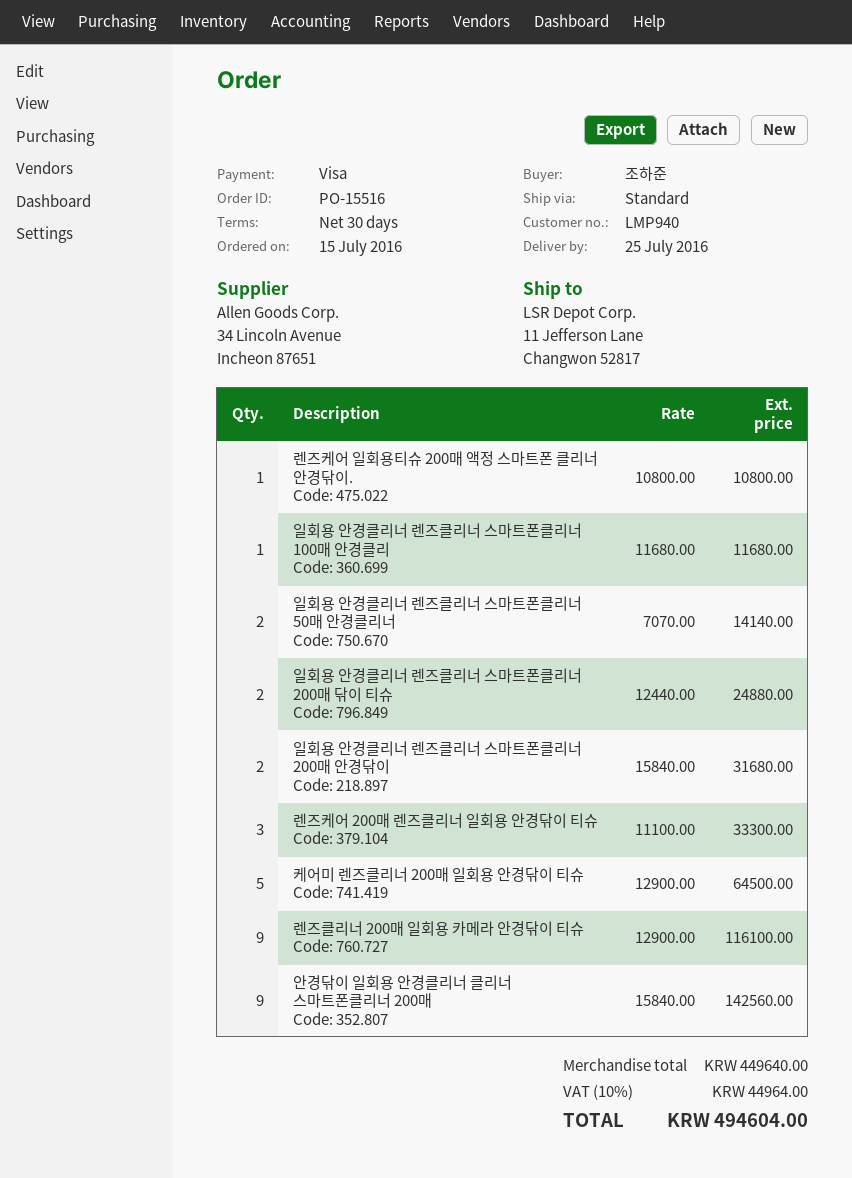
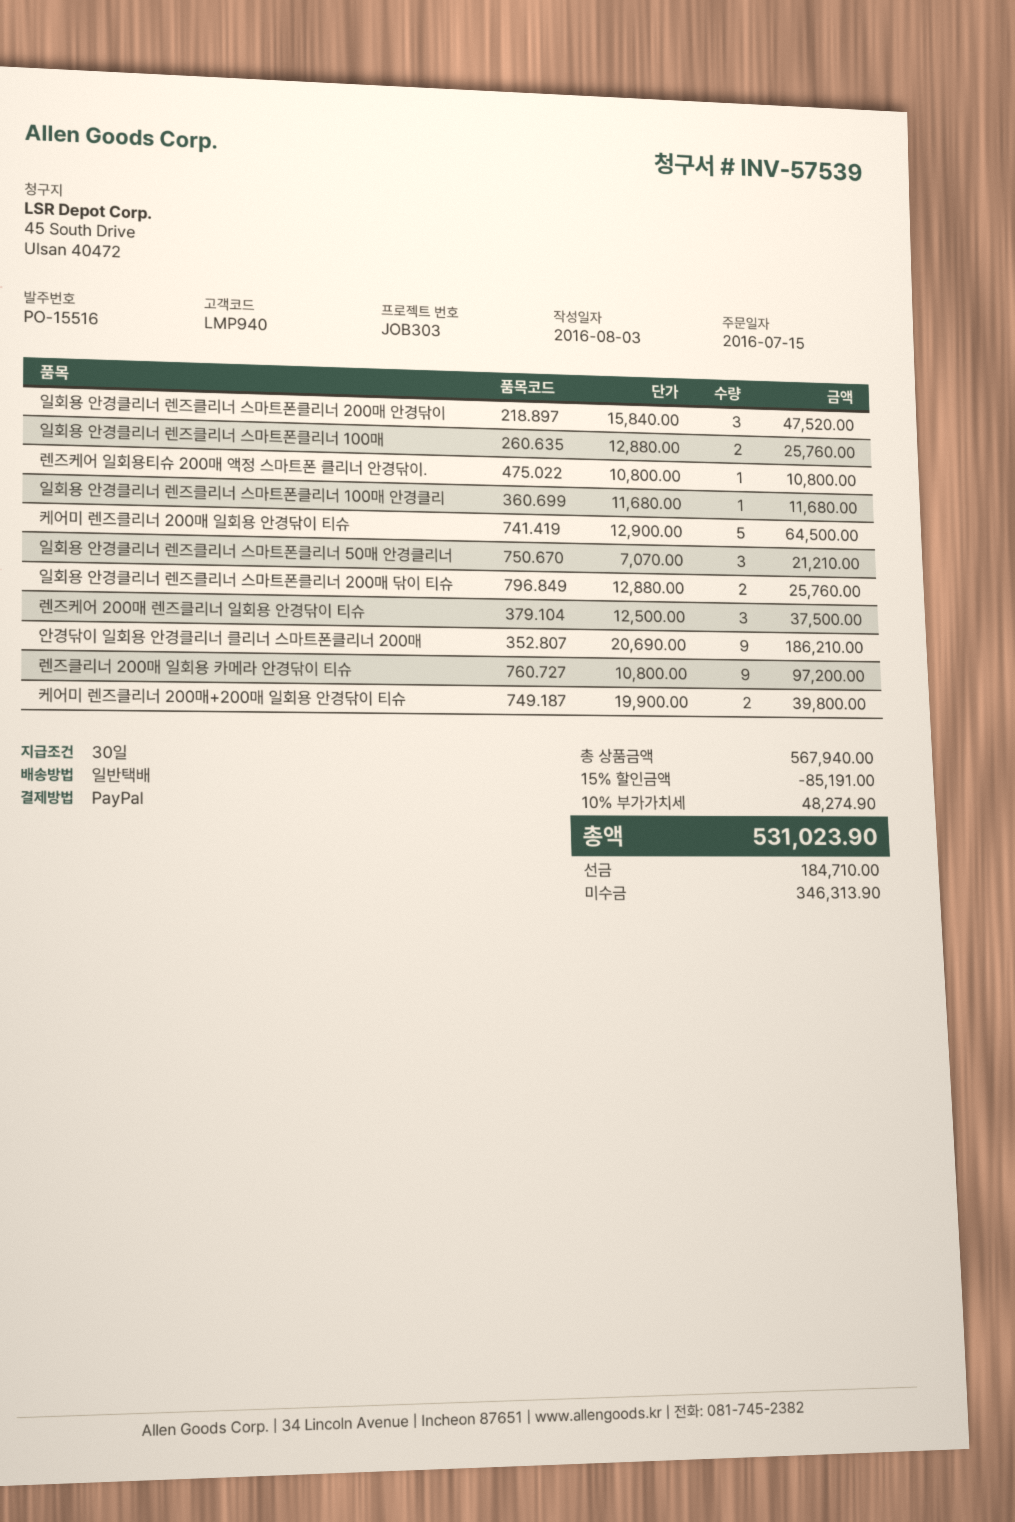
payment method: Visa -> PayPal
일회용 안경클리너 렌즈클리너 스마트폰클리너 50매 안경클리너: 2 x 7070.00 = 14140.00 -> 3 x 7070.00 = 21210.00
일회용 안경클리너 렌즈클리너 스마트폰클리너 200매 닦이 티슈: 2 x 12440.00 = 24880.00 -> 2 x 12880.00 = 25760.00
일회용 안경클리너 렌즈클리너 스마트폰클리너 200매 안경닦이: 2 x 15840.00 = 31680.00 -> 3 x 15840.00 = 47520.00
렌즈케어 200매 렌즈클리너 일회용 안경닦이 티슈: 3 x 11100.00 = 33300.00 -> 3 x 12500.00 = 37500.00
렌즈클리너 200매 일회용 카메라 안경닦이 티슈: 9 x 12900.00 = 116100.00 -> 9 x 10800.00 = 97200.00
안경닦이 일회용 안경클리너 클리너 스마트폰클리너 200매: 9 x 15840.00 = 142560.00 -> 9 x 20690.00 = 186210.00
일회용 안경클리너 렌즈클리너 스마트폰클리너 100매: none -> 2 x 12880.00 = 25760.00
케어미 렌즈클리너 200매+200매 일회용 안경닦이 티슈: none -> 2 x 19900.00 = 39800.00
subtotal: 449640.00 -> 567940.00
discount: none -> 15% = 85191.00
tax: 10% = 44964.00 -> 10% = 48274.90
total: 494604.00 -> 531023.90

